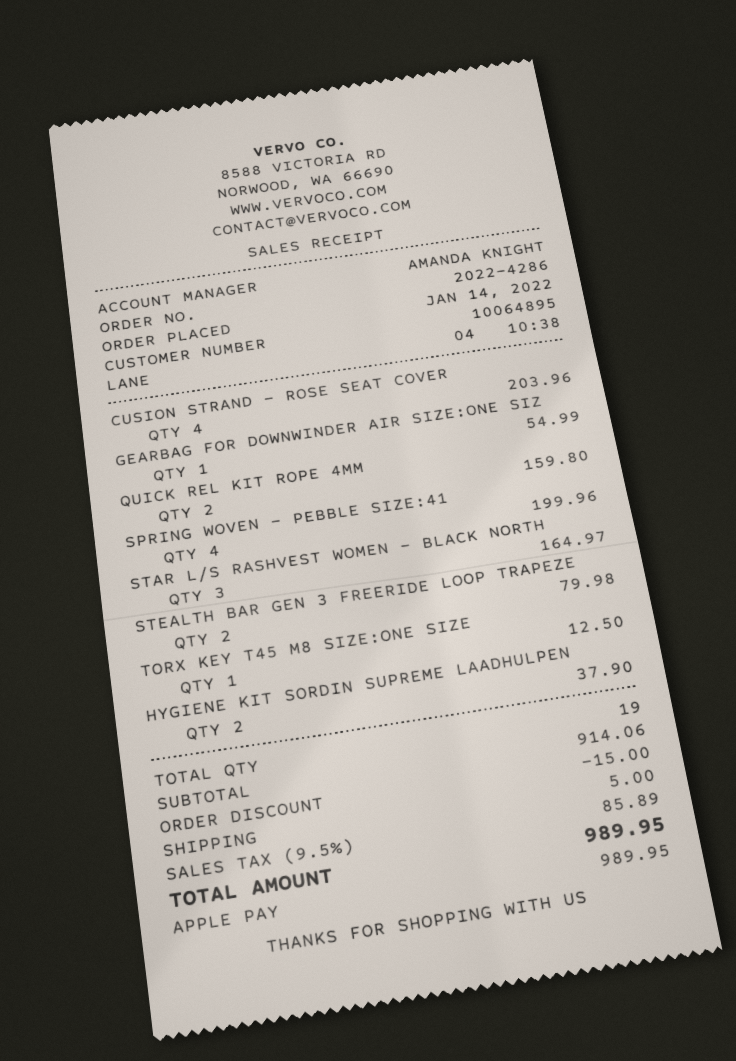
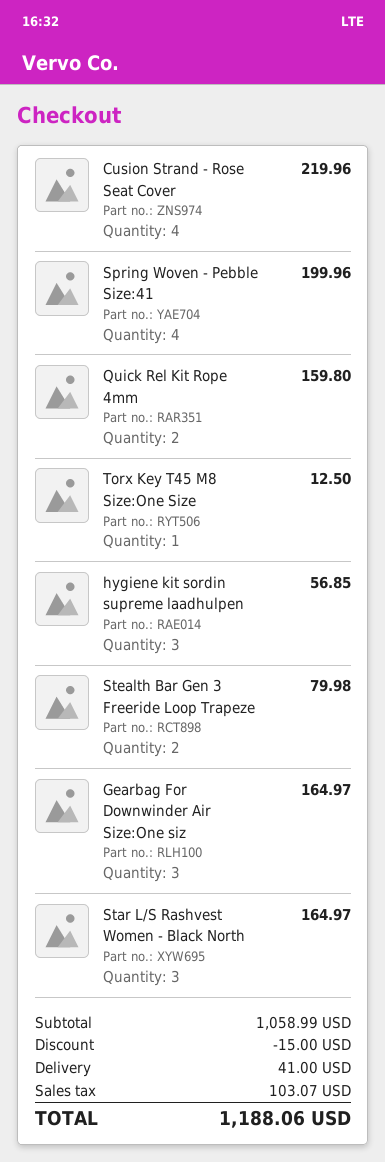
CUSION STRAND - ROSE SEAT COVER: 4 for 203.96 -> 4 for 219.96
GEARBAG FOR DOWNWINDER AIR SIZE:ONE SIZ: 1 for 54.99 -> 3 for 164.97
HYGIENE KIT SORDIN SUPREME LAADHULPEN: 2 for 37.90 -> 3 for 56.85
subtotal: 914.06 -> 1058.99
shipping: 5.00 -> 41.00
tax: 85.89 -> 103.07
total: 989.95 -> 1188.06

